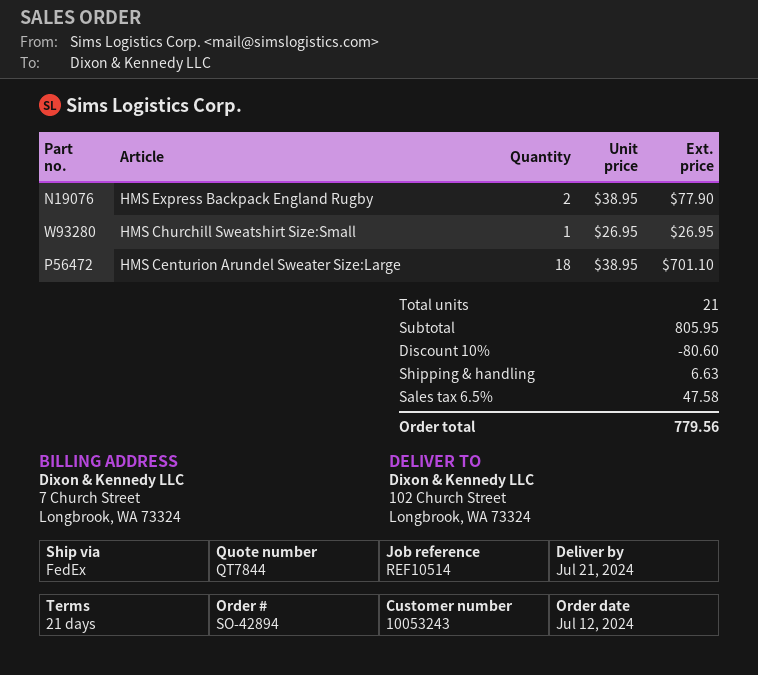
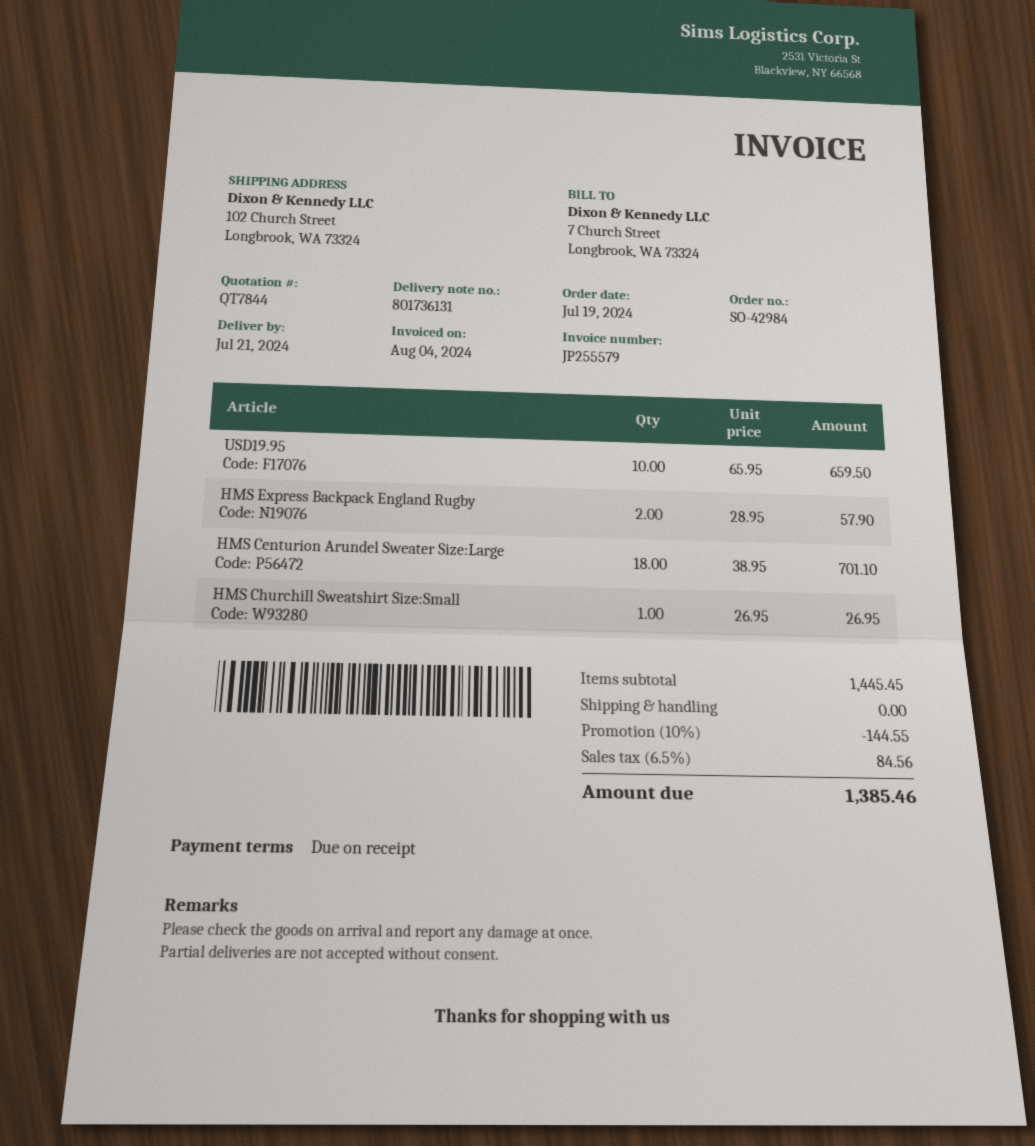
order number: SO-42894 -> SO-42984
order date: 2024-07-12 -> 2024-07-19
payment terms: 21 days -> on receipt
HMS Express Backpack England Rugby: 2 x 38.95 = 77.90 -> 2 x 28.95 = 57.90
USD19.95: none -> 10 x 65.95 = 659.50
subtotal: 805.95 -> 1445.45
discount: 10% = 80.60 -> 10% = 144.55
shipping: 6.63 -> 0.00
tax: 6.5% = 47.58 -> 6.5% = 84.56
total: 779.56 -> 1385.46

